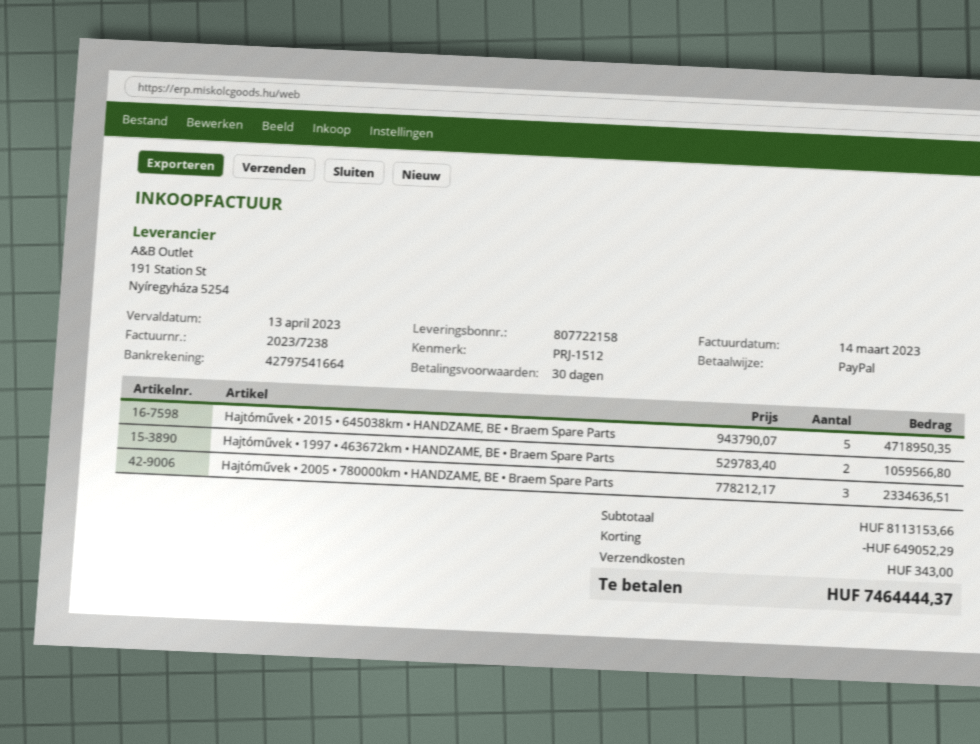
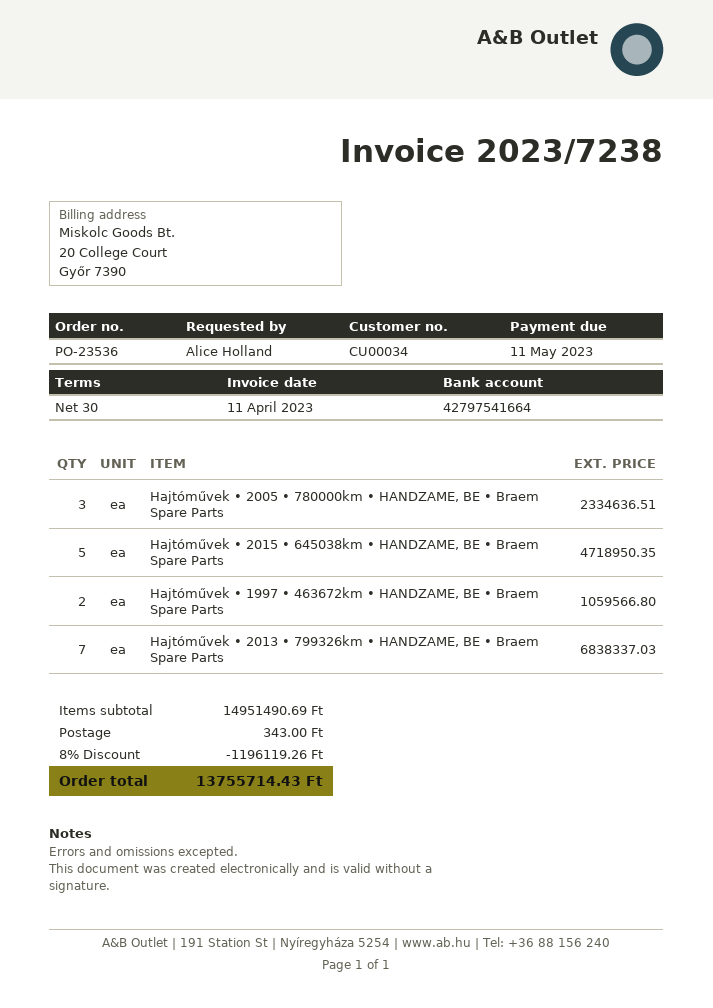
invoice date: 2023-03-14 -> 2023-04-11
due date: 2023-04-13 -> 2023-05-11
Hajtóművek • 2013 • 799326km • HANDZAME, BE • Braem Spare Parts: none -> 7 for 6838337.03
subtotal: 8113153.66 -> 14951490.69
discount: 649052.29 -> 1196119.26
total: 7464444.37 -> 13755714.43

